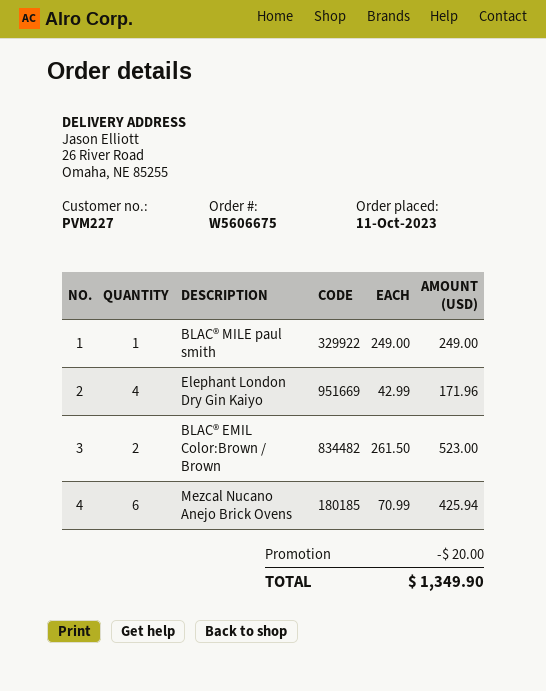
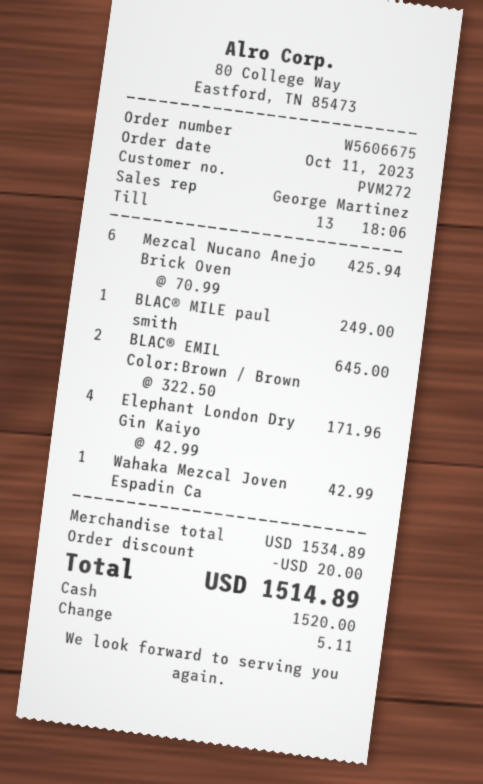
customer number: PVM227 -> PVM272
BLAC® EMIL Color:Brown / Brown: 2 x 261.50 = 523.00 -> 2 x 322.50 = 645.00
Wahaka Mezcal Joven Espadin Ca: none -> 1 x 42.99 = 42.99
total: 1349.90 -> 1514.89

